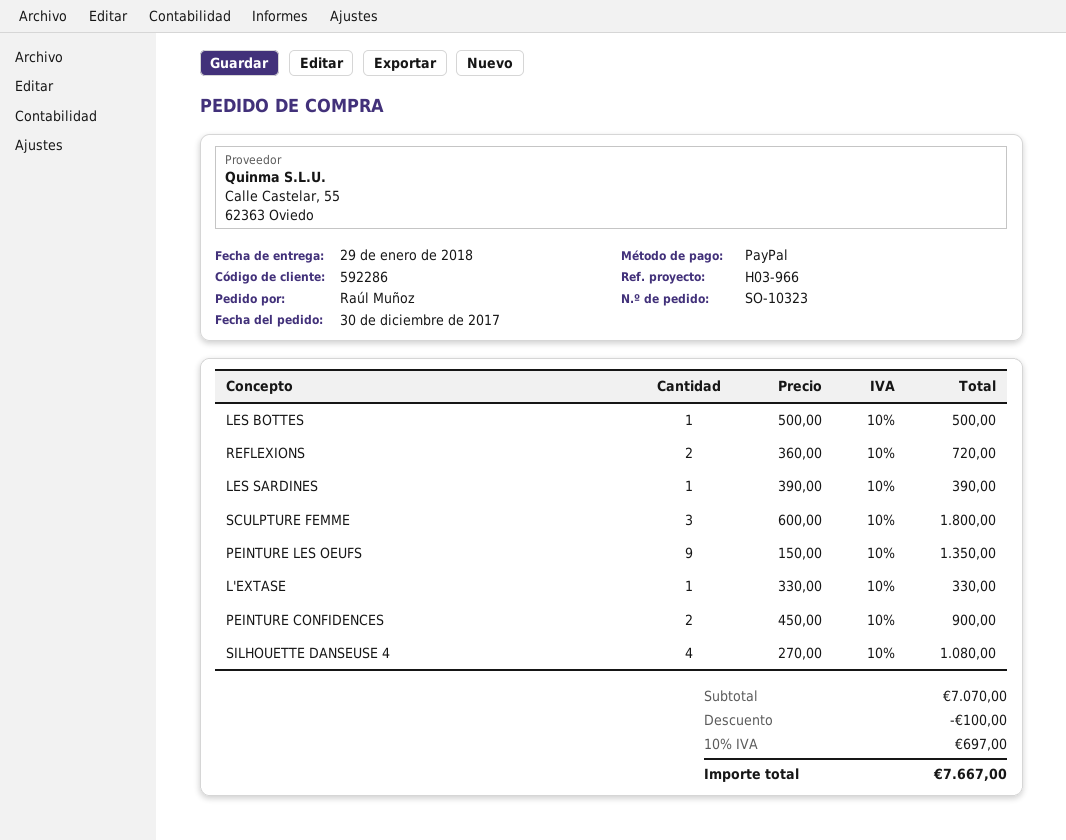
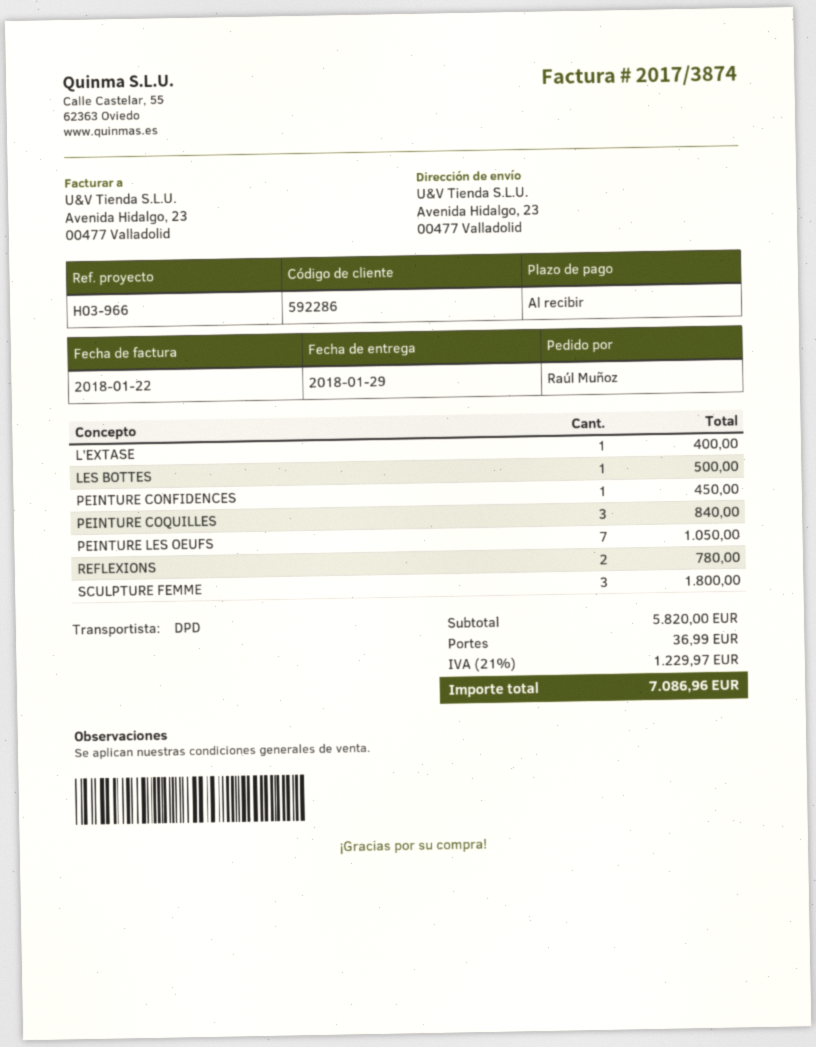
REFLEXIONS: 2 for 720.00 -> 2 for 780.00
LES SARDINES: 1 for 390.00 -> none
PEINTURE LES OEUFS: 9 for 1350.00 -> 7 for 1050.00
L'EXTASE: 1 for 330.00 -> 1 for 400.00
PEINTURE CONFIDENCES: 2 for 900.00 -> 1 for 450.00
SILHOUETTE DANSEUSE 4: 4 for 1080.00 -> none
PEINTURE COQUILLES: none -> 3 for 840.00
subtotal: 7070.00 -> 5820.00
discount: 100.00 -> none
shipping: none -> 36.99
tax: 10% = 697.00 -> 21% = 1229.97
total: 7667.00 -> 7086.96

